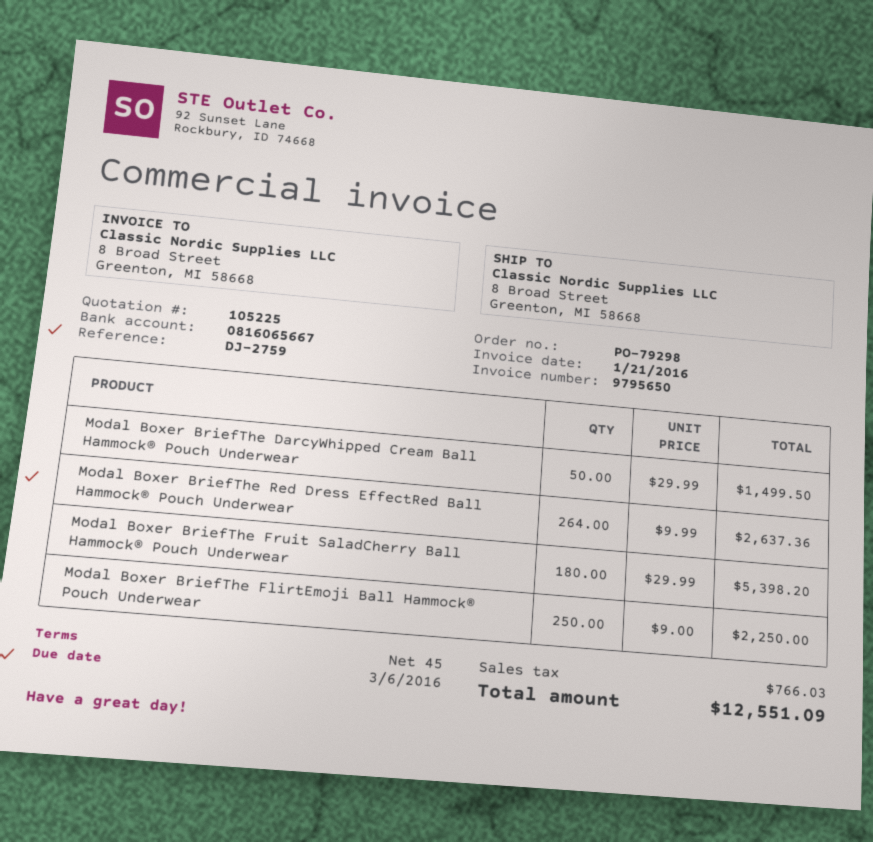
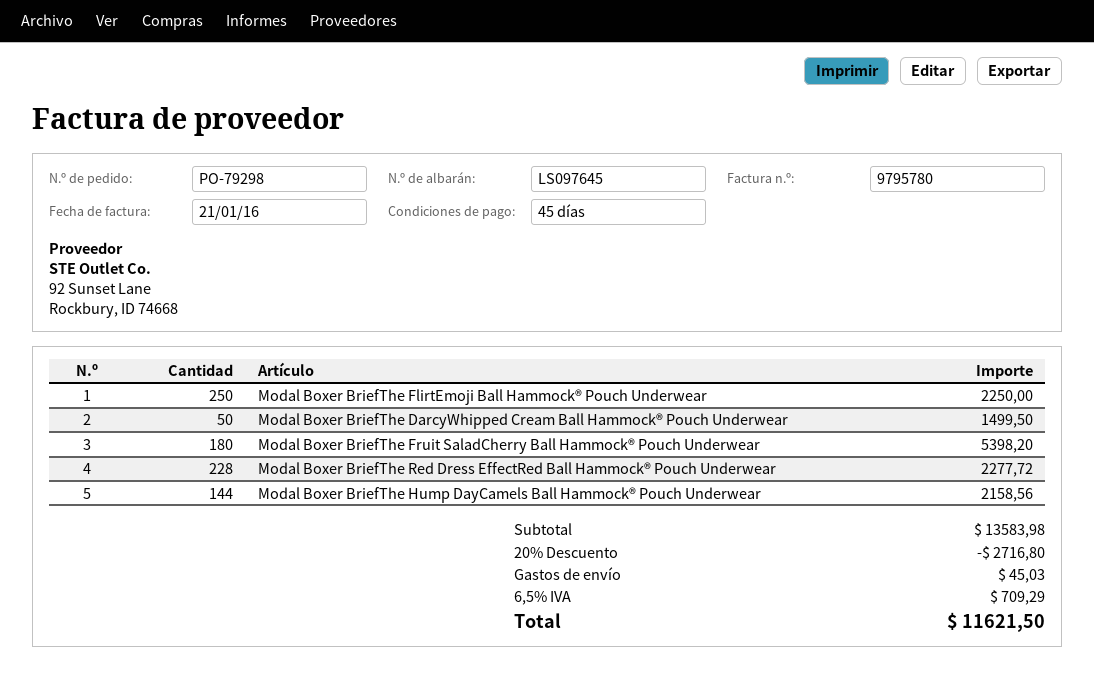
invoice number: 9795650 -> 9795780
Modal Boxer BriefThe Red Dress EffectRed Ball Hammock® Pouch Underwear: 264 for 2637.36 -> 228 for 2277.72
Modal Boxer BriefThe Hump DayCamels Ball Hammock® Pouch Underwear: none -> 144 for 2158.56
discount: none -> 20% = 2716.80
shipping: none -> 45.03
tax: 766.03 -> 709.29
total: 12551.09 -> 11621.50

